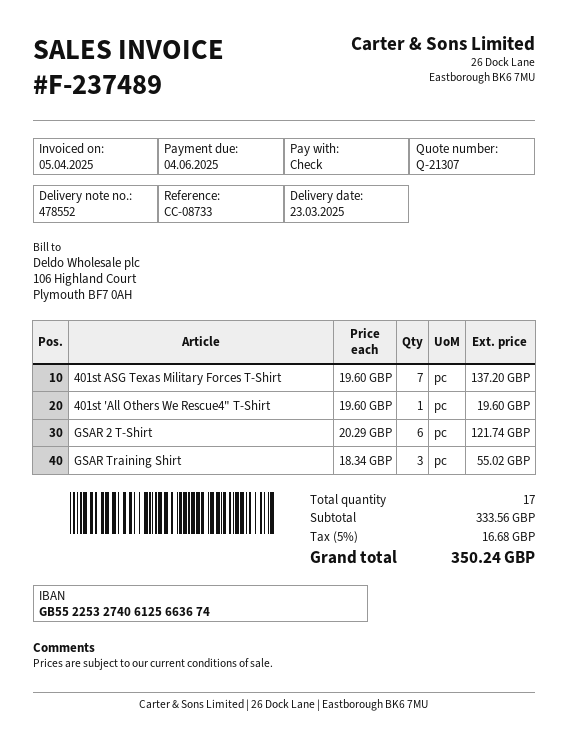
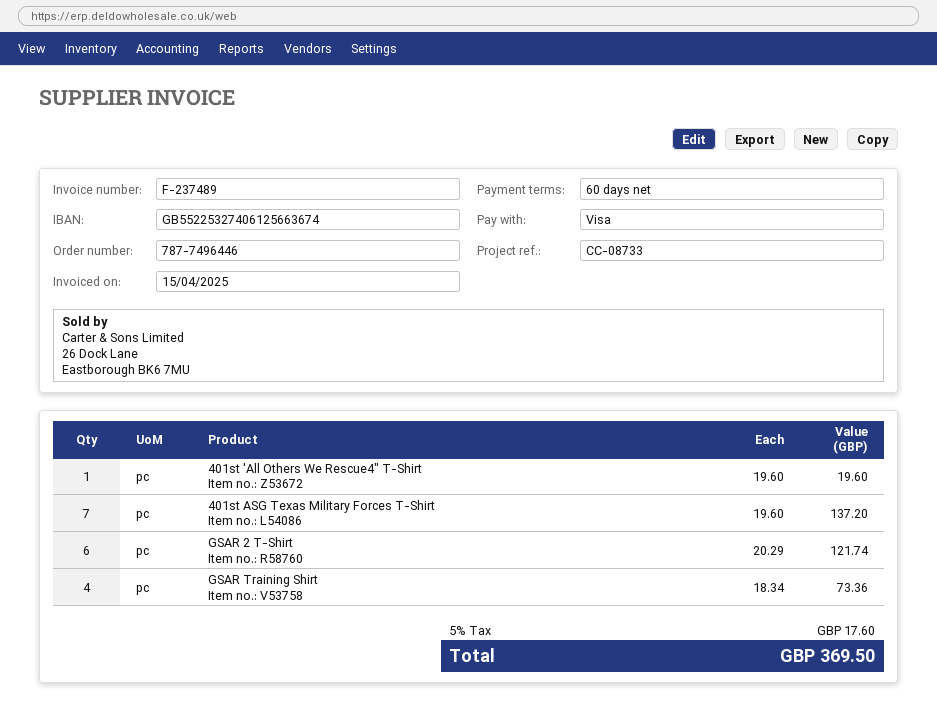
invoice date: 2025-04-05 -> 2025-04-15
payment method: cheque -> Visa
GSAR Training Shirt: 3 x 18.34 = 55.02 -> 4 x 18.34 = 73.36
tax: 5% = 16.68 -> 5% = 17.60
total: 350.24 -> 369.50

